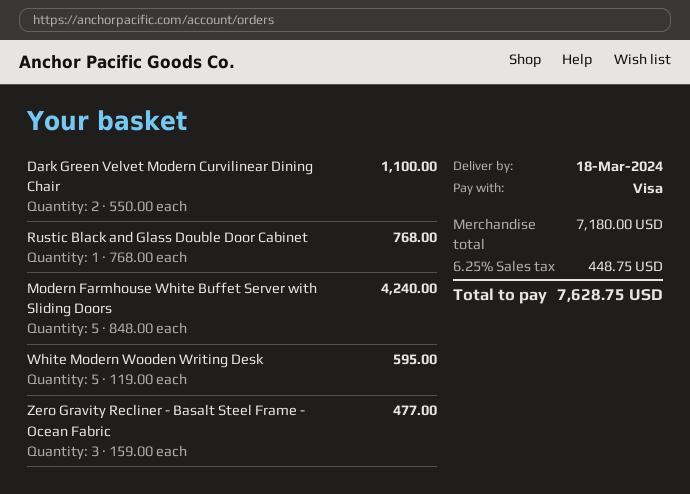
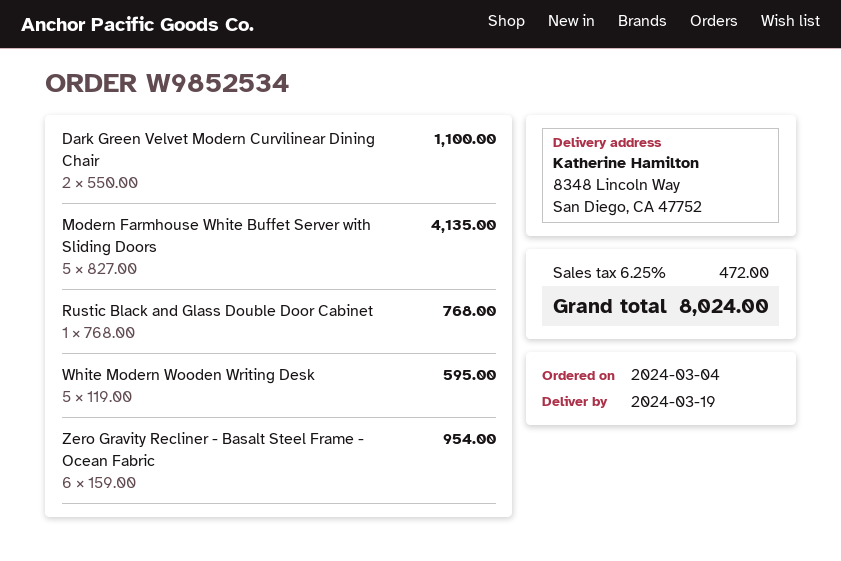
delivery date: 2024-03-18 -> 2024-03-19
Modern Farmhouse White Buffet Server with Sliding Doors: 5 x 848.00 = 4240.00 -> 5 x 827.00 = 4135.00
Zero Gravity Recliner - Basalt Steel Frame - Ocean Fabric: 3 x 159.00 = 477.00 -> 6 x 159.00 = 954.00
tax: 6.25% = 448.75 -> 6.25% = 472.00
total: 7628.75 -> 8024.00

